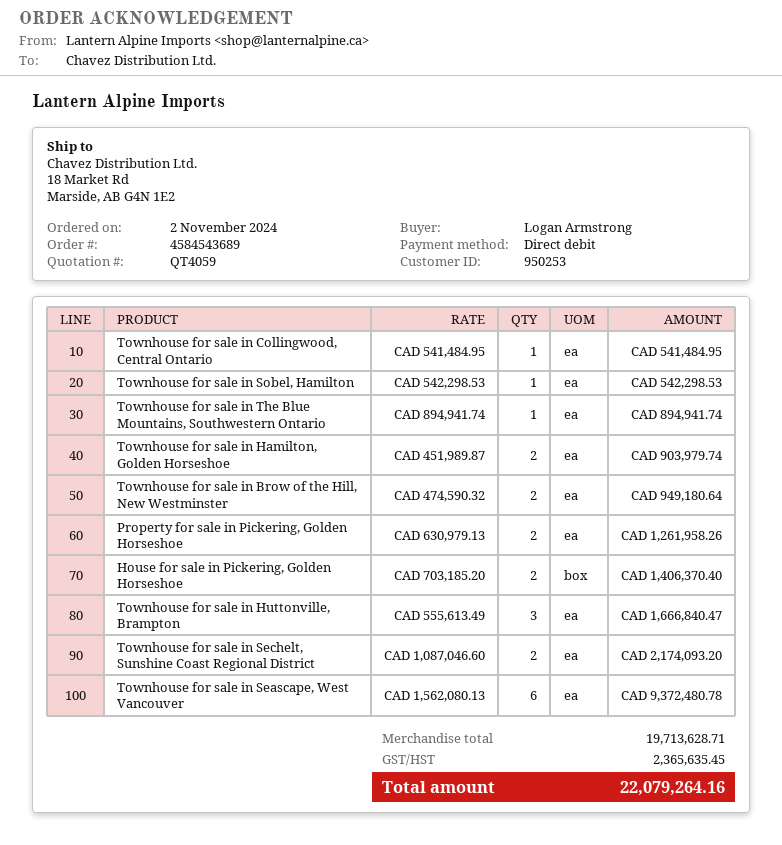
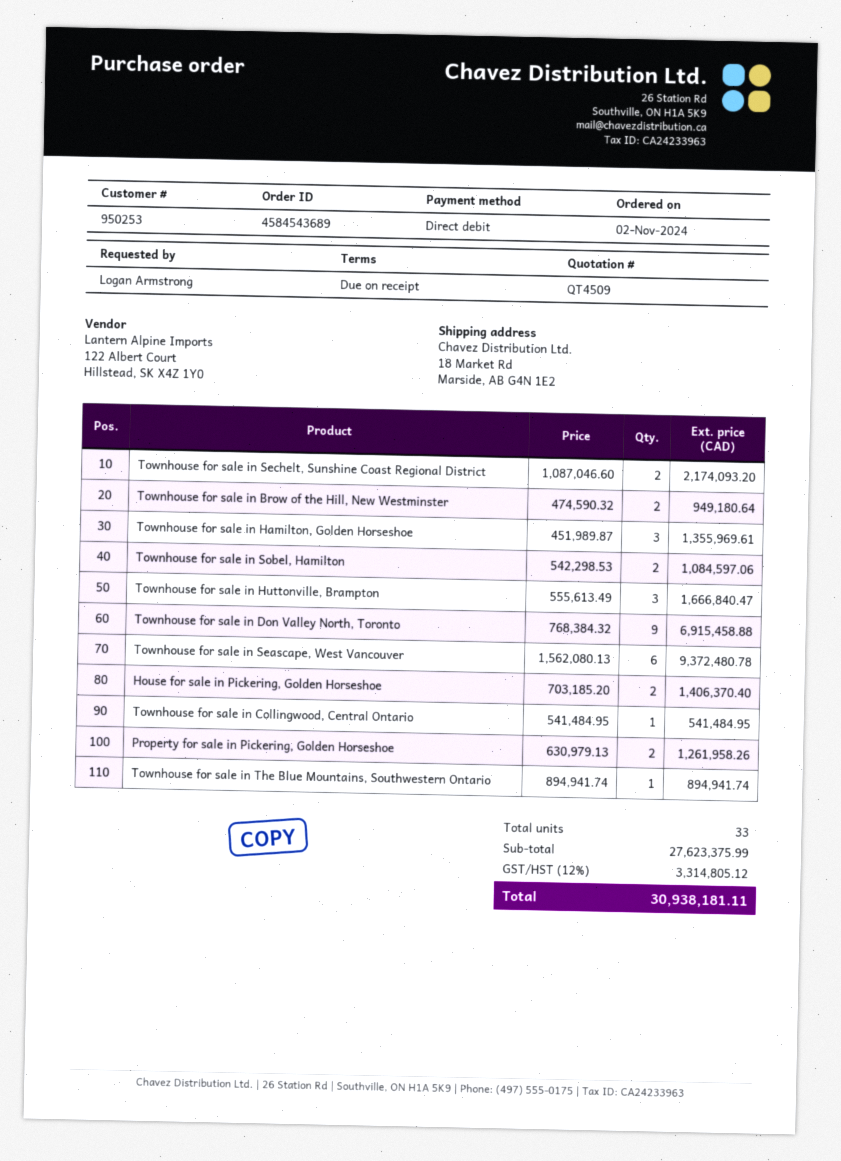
quote number: QT4059 -> QT4509
Townhouse for sale in Sobel, Hamilton: 1 x 542298.53 = 542298.53 -> 2 x 542298.53 = 1084597.06
Townhouse for sale in Hamilton, Golden Horseshoe: 2 x 451989.87 = 903979.74 -> 3 x 451989.87 = 1355969.61
Townhouse for sale in Don Valley North, Toronto: none -> 9 x 768384.32 = 6915458.88
subtotal: 19713628.71 -> 27623375.99
tax: 2365635.45 -> 3314805.12
total: 22079264.16 -> 30938181.11

